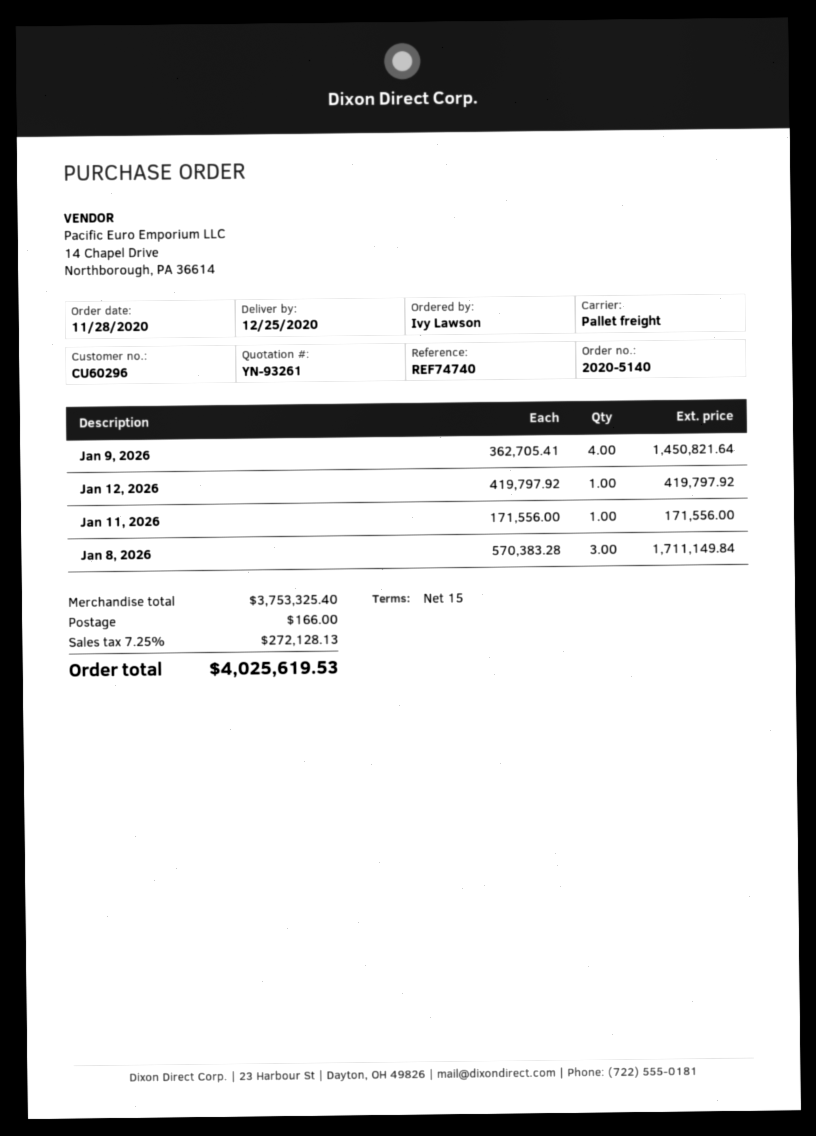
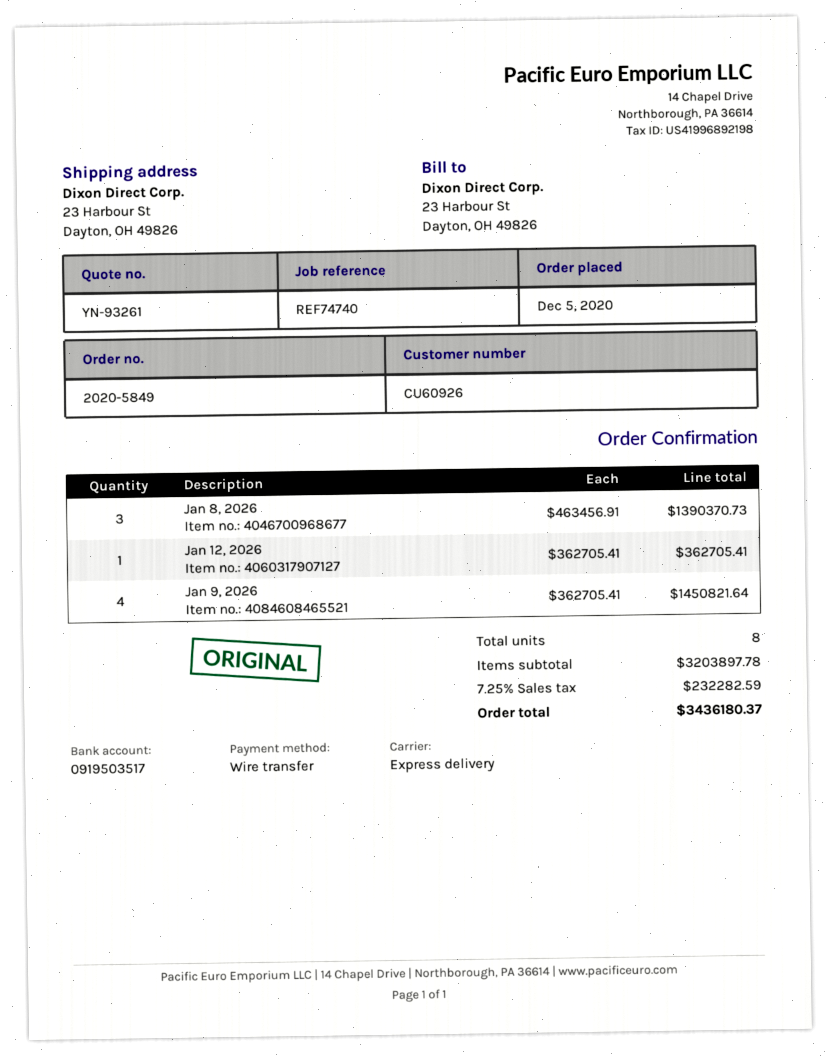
order number: 2020-5140 -> 2020-5849
order date: 2020-11-28 -> 2020-12-05
customer number: CU60296 -> CU60926
shipping method: pallet freight -> express
Jan 12, 2026: 1 x 419797.92 = 419797.92 -> 1 x 362705.41 = 362705.41
Jan 11, 2026: 1 x 171556.00 = 171556.00 -> none
Jan 8, 2026: 3 x 570383.28 = 1711149.84 -> 3 x 463456.91 = 1390370.73
subtotal: 3753325.40 -> 3203897.78
shipping: 166.00 -> none
tax: 7.25% = 272128.13 -> 7.25% = 232282.59
total: 4025619.53 -> 3436180.37

